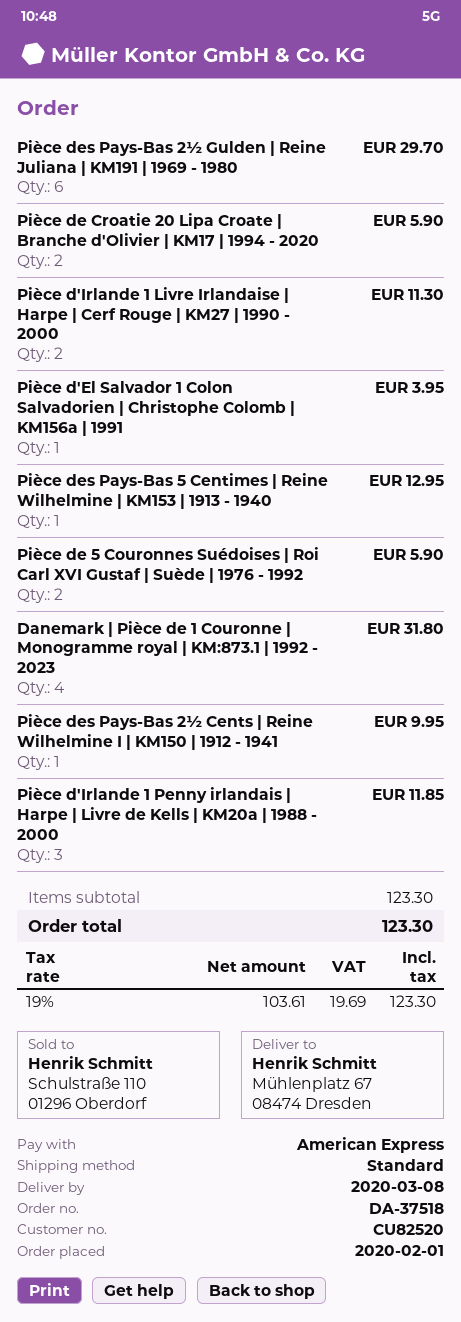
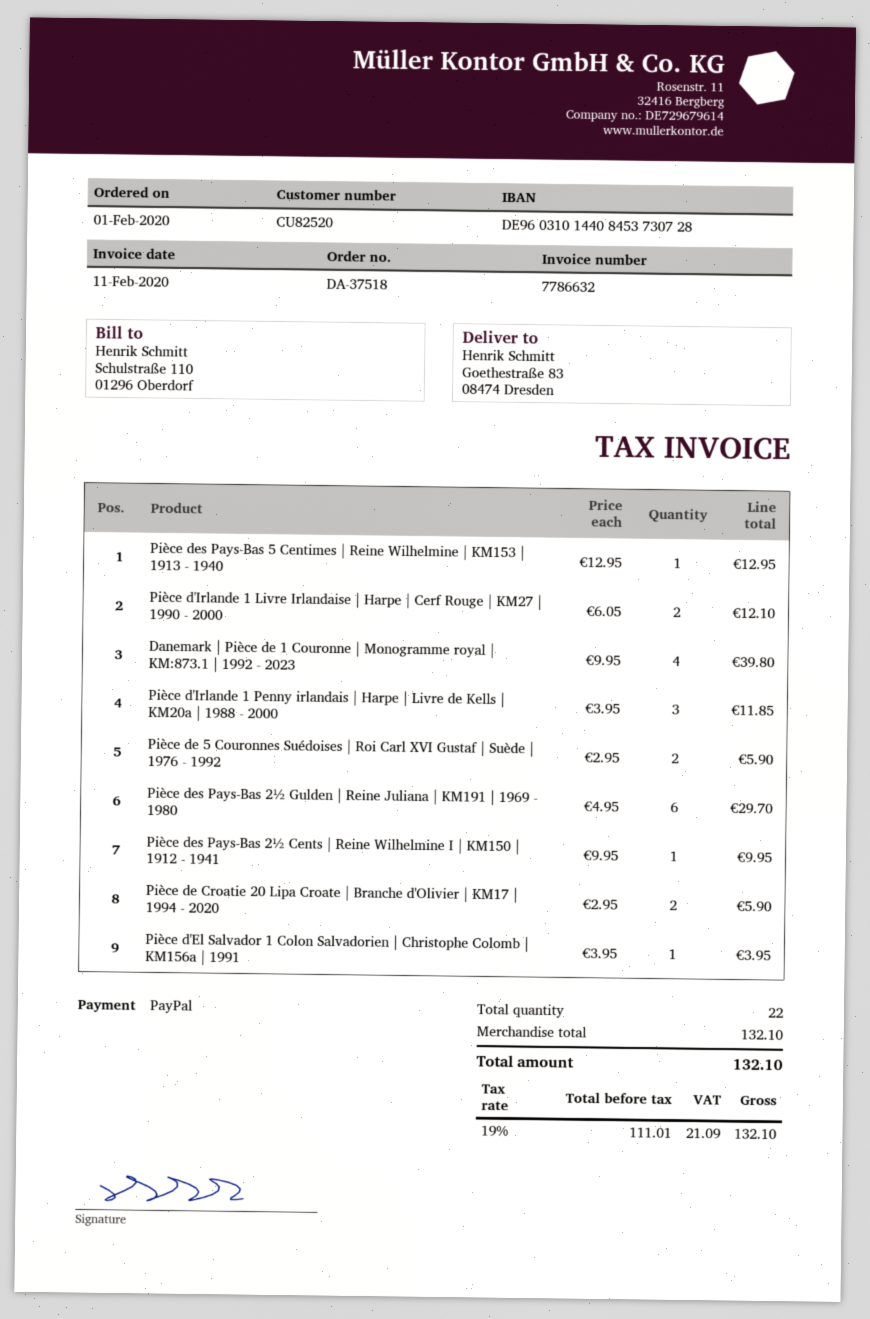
payment method: American Express -> PayPal
ship to: Mühlenplatz 67, 08474 Dresden -> Goethestraße 83, 08474 Dresden
Pièce d'Irlande 1 Livre Irlandaise | Harpe | Cerf Rouge | KM27 | 1990 - 2000: 2 for 11.30 -> 2 for 12.10
Danemark | Pièce de 1 Couronne | Monogramme royal | KM:873.1 | 1992 - 2023: 4 for 31.80 -> 4 for 39.80
subtotal: 123.30 -> 132.10
net: 103.61 -> 111.01
tax: 19% = 19.69 -> 19% = 21.09
total: 123.30 -> 132.10

